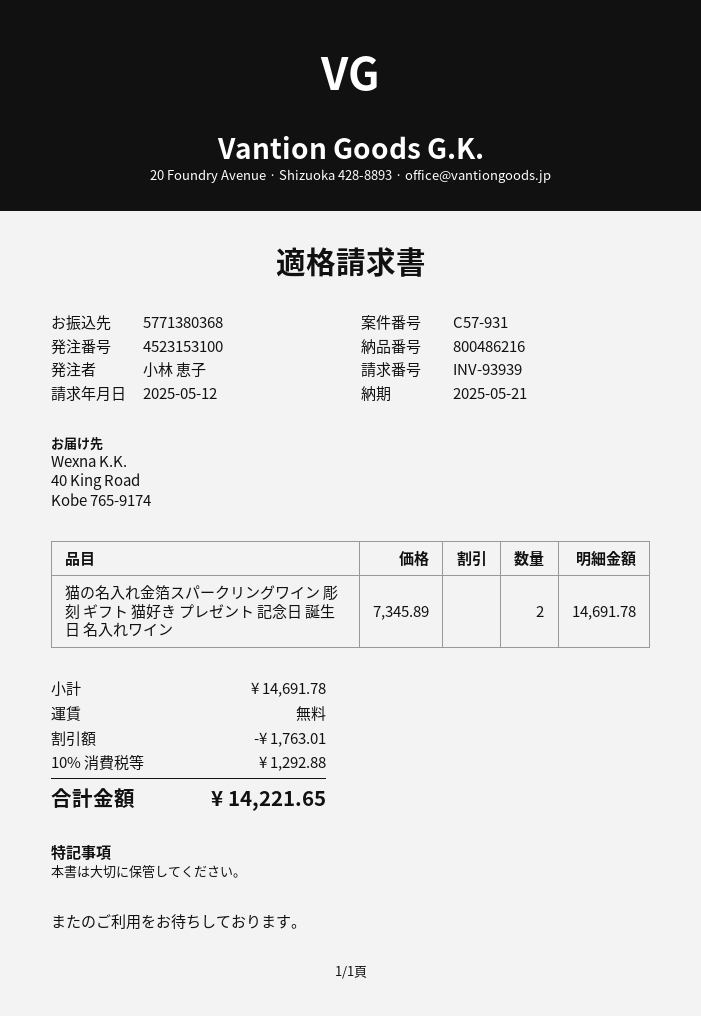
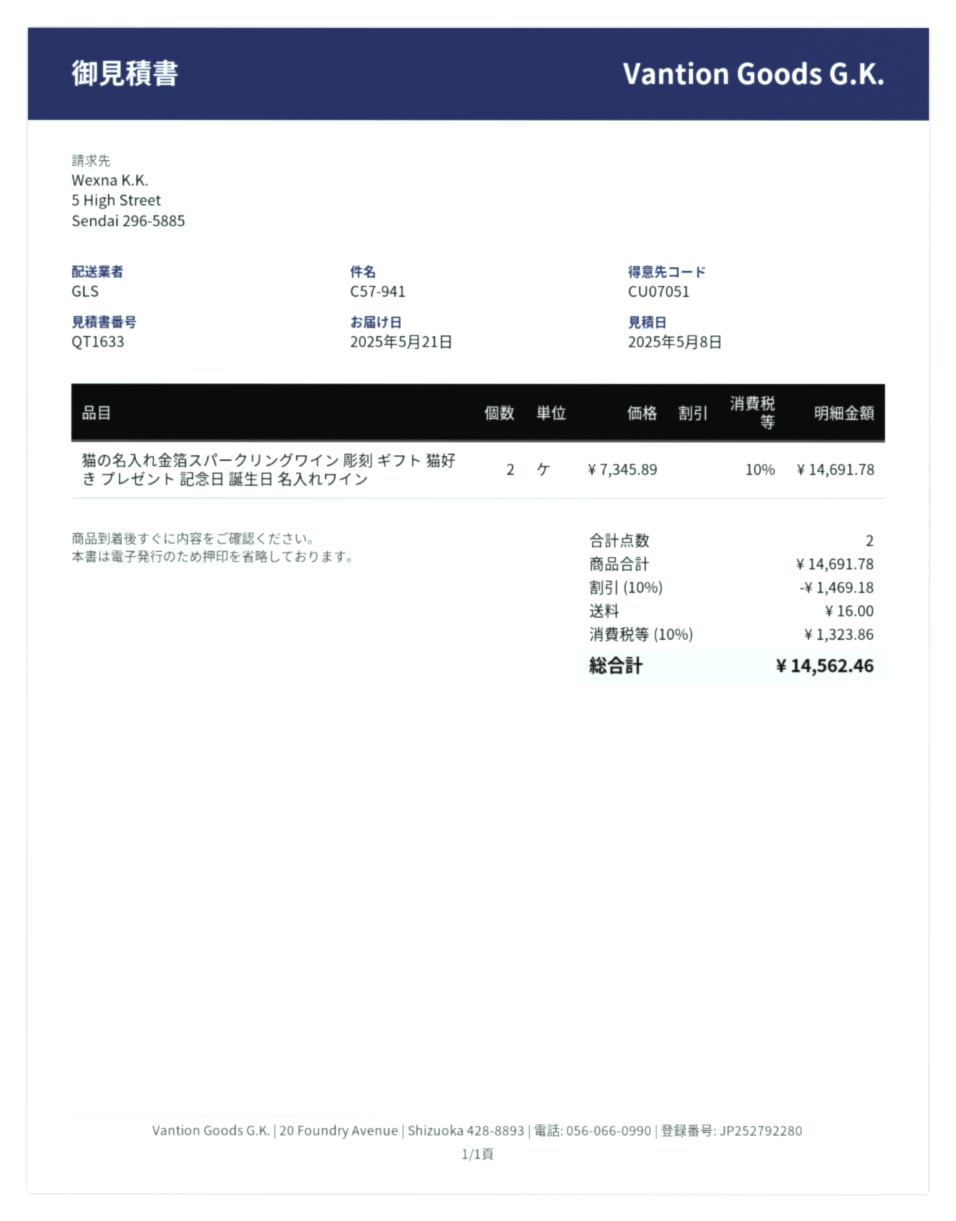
reference: C57-931 -> C57-941
discount: 1763.01 -> 1469.18
shipping: 0.00 -> 16.00
tax: 10% = 1292.88 -> 10% = 1323.86
total: 14221.65 -> 14562.46

